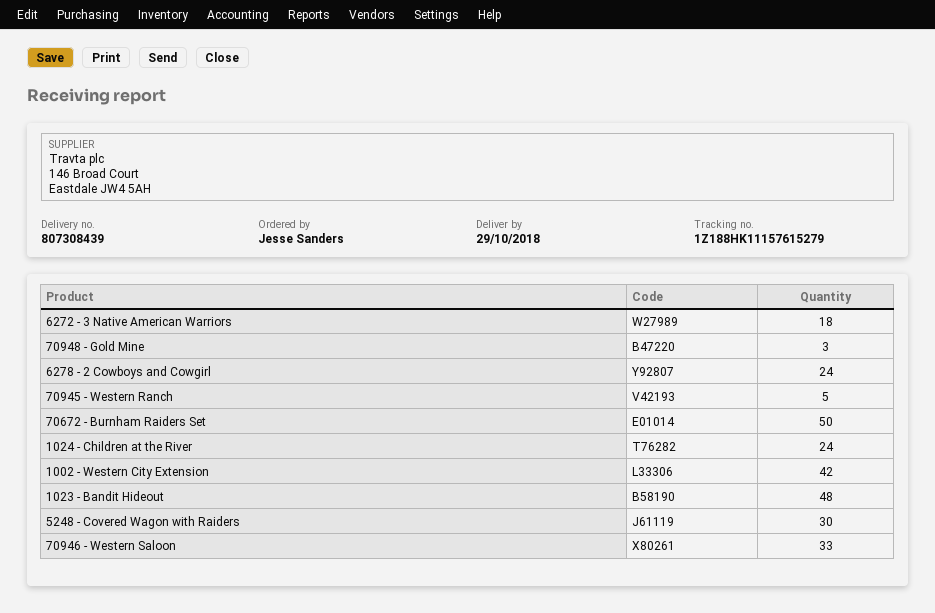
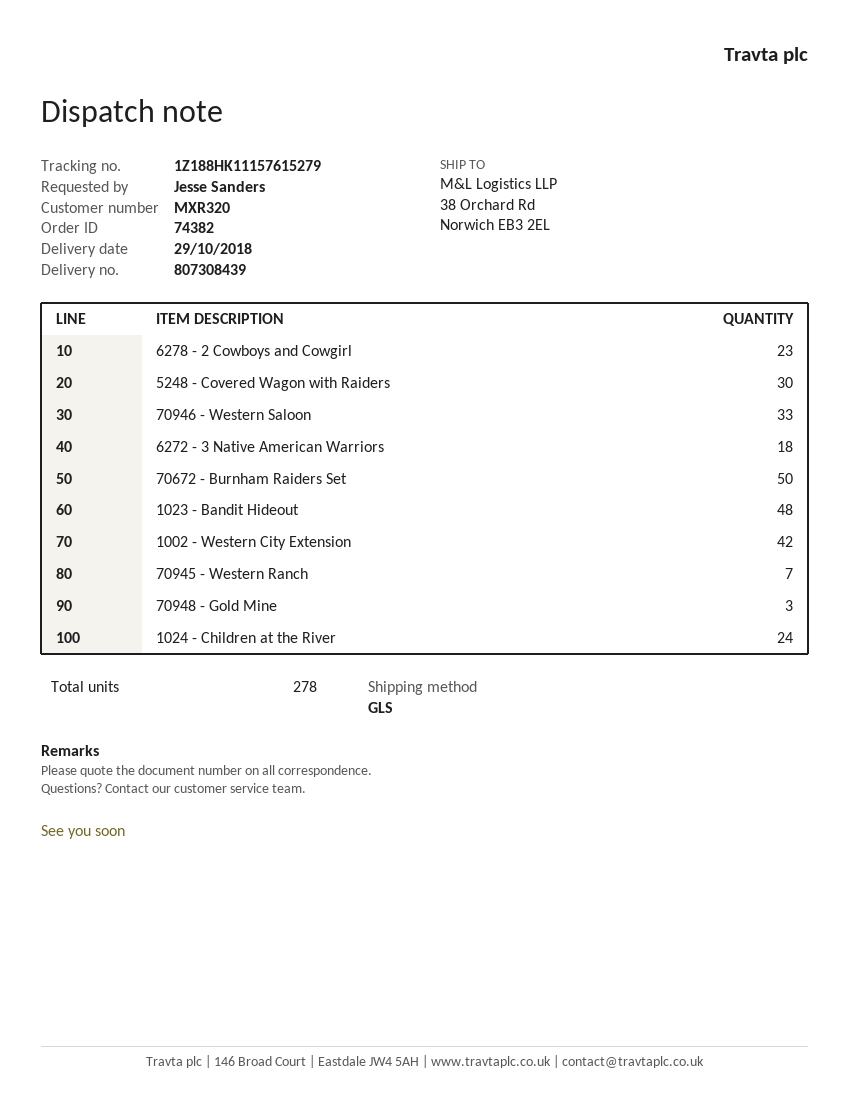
6278 - 2 Cowboys and Cowgirl: 24 -> 23
70945 - Western Ranch: 5 -> 7

